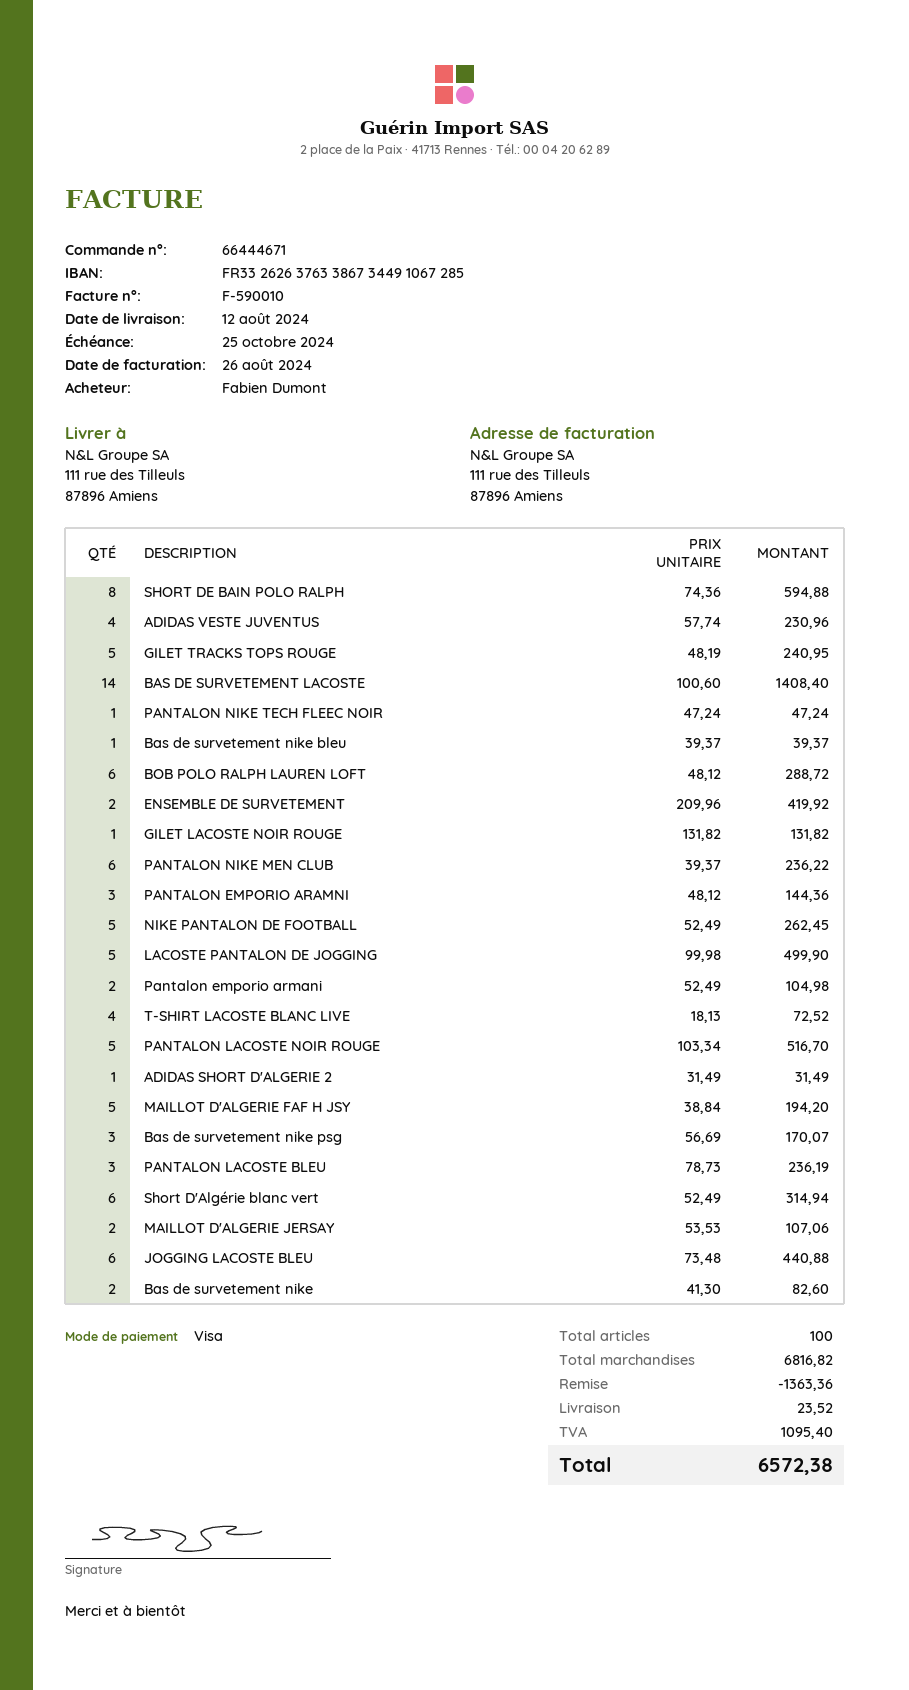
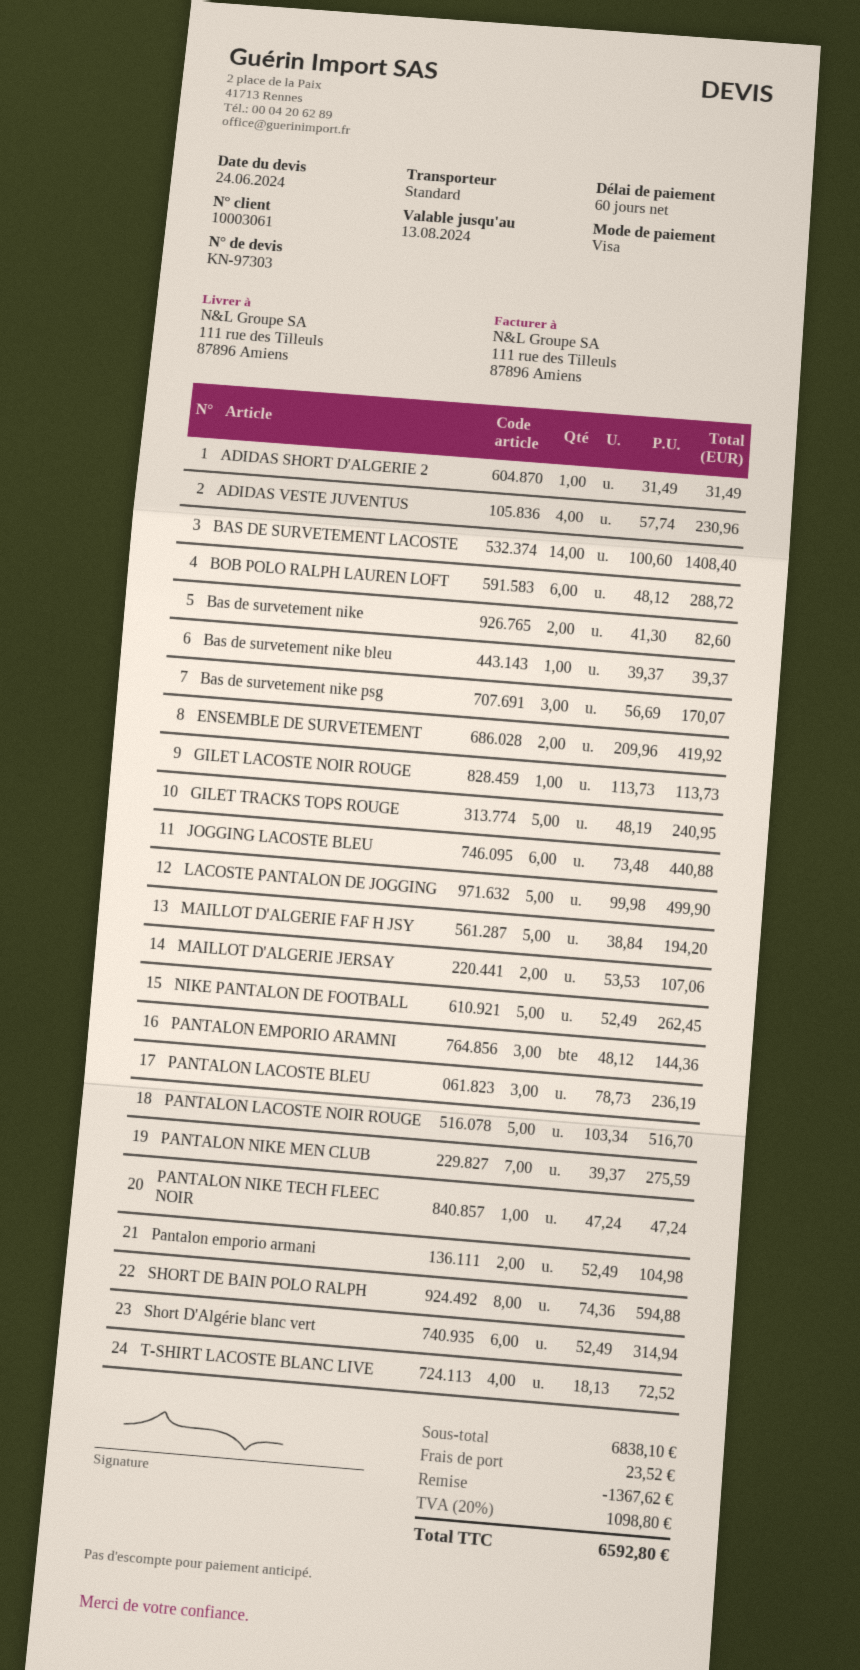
GILET LACOSTE NOIR ROUGE: 1 x 131.82 = 131.82 -> 1 x 113.73 = 113.73
PANTALON NIKE MEN CLUB: 6 x 39.37 = 236.22 -> 7 x 39.37 = 275.59
subtotal: 6816.82 -> 6838.10
discount: 1363.36 -> 1367.62
tax: 1095.40 -> 1098.80
total: 6572.38 -> 6592.80

